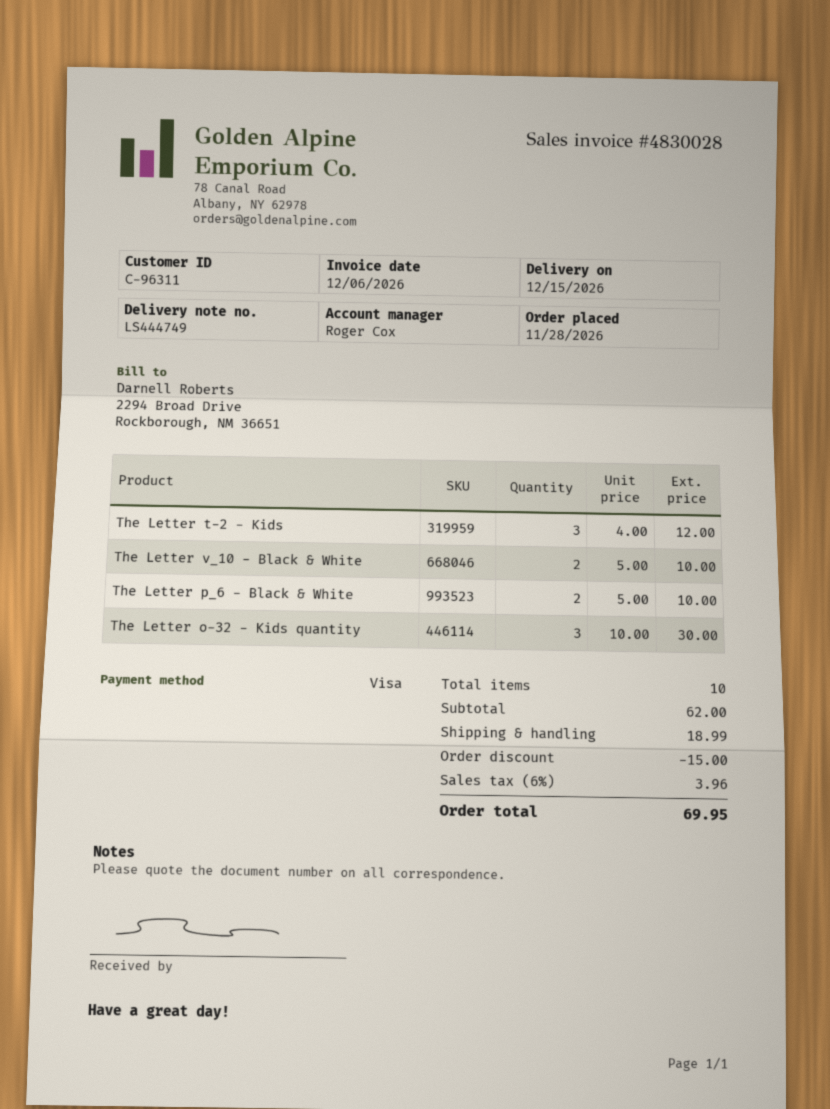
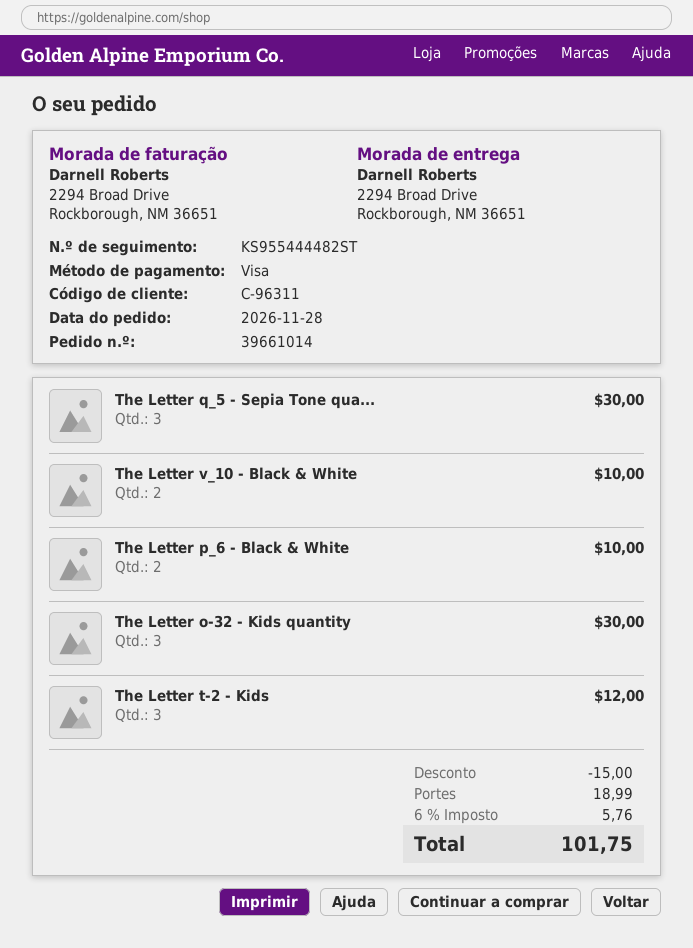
The Letter q_5 - Sepia Tone qua...: none -> 3 for 30.00
tax: 6% = 3.96 -> 6% = 5.76
total: 69.95 -> 101.75

